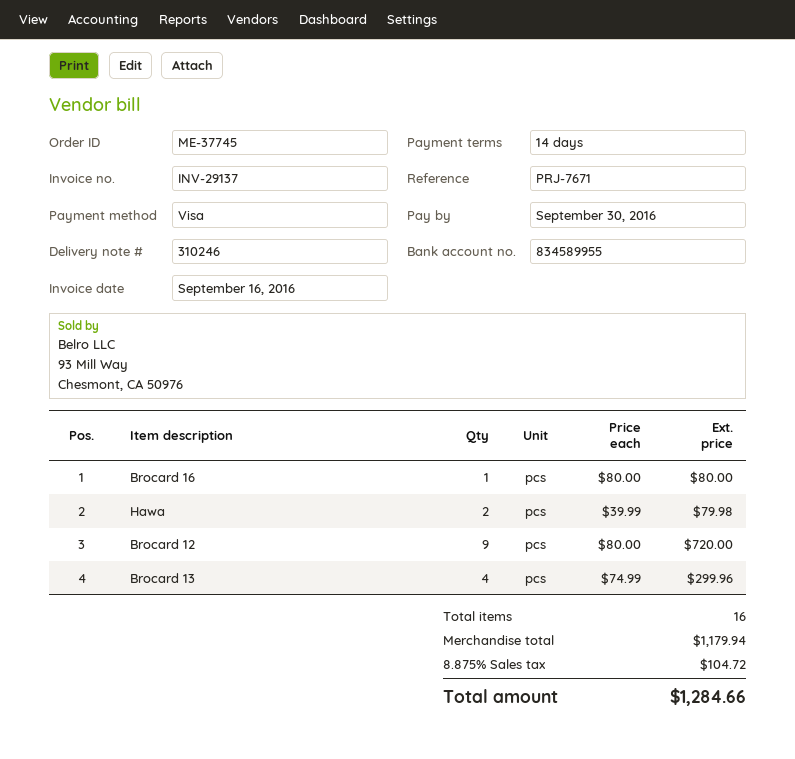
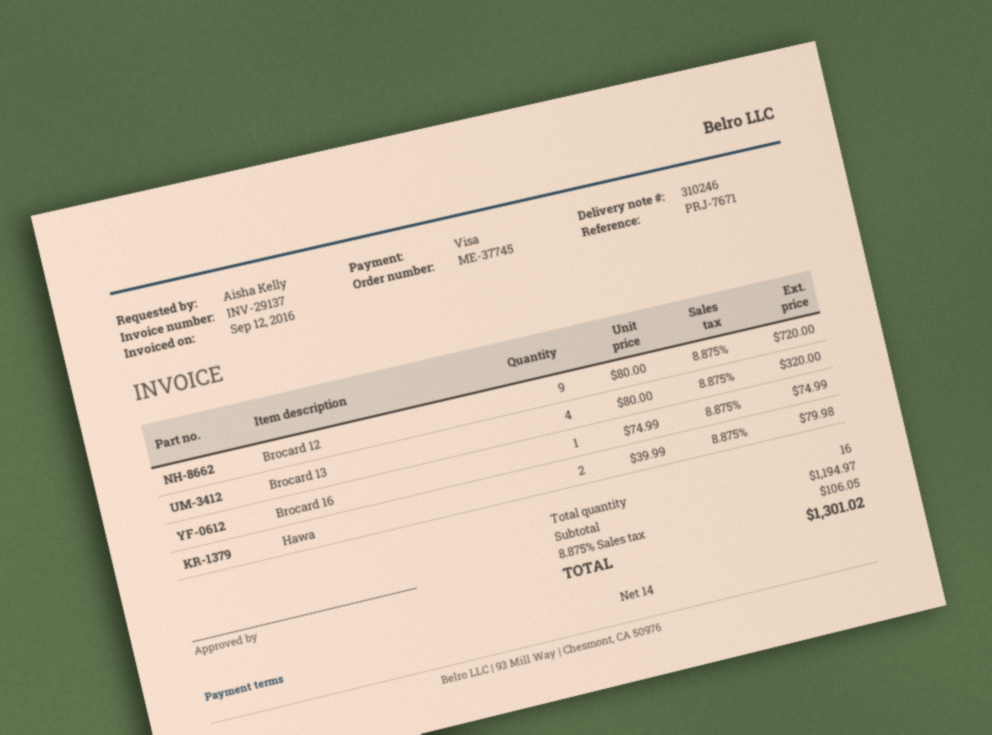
invoice date: 2016-09-16 -> 2016-09-12
Brocard 16: 1 x 80.00 = 80.00 -> 1 x 74.99 = 74.99
Brocard 13: 4 x 74.99 = 299.96 -> 4 x 80.00 = 320.00
subtotal: 1179.94 -> 1194.97
tax: 8.875% = 104.72 -> 8.875% = 106.05
total: 1284.66 -> 1301.02

